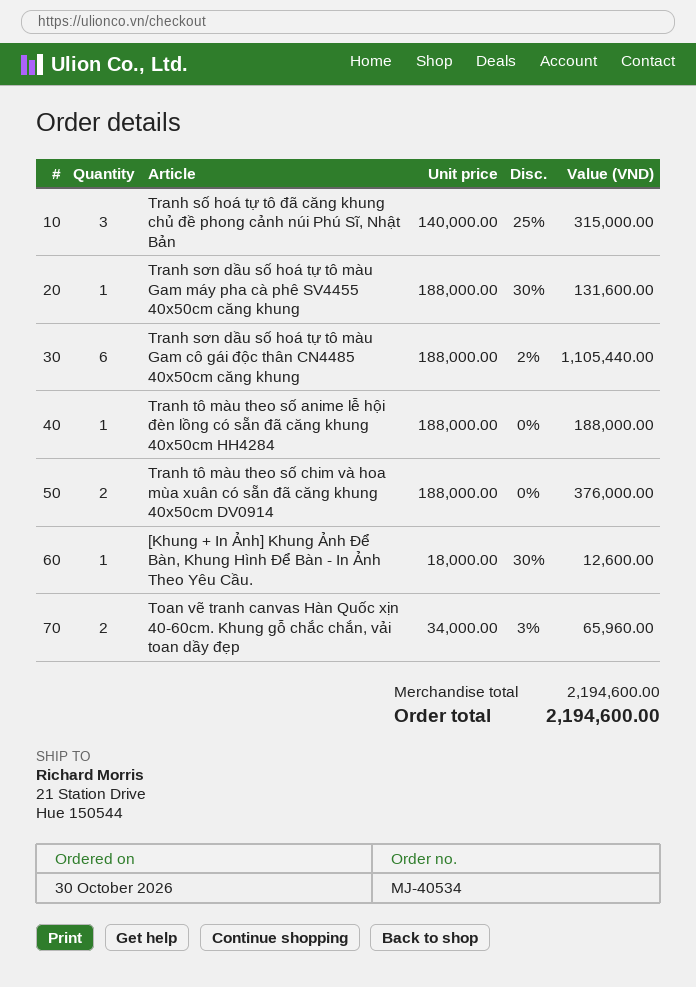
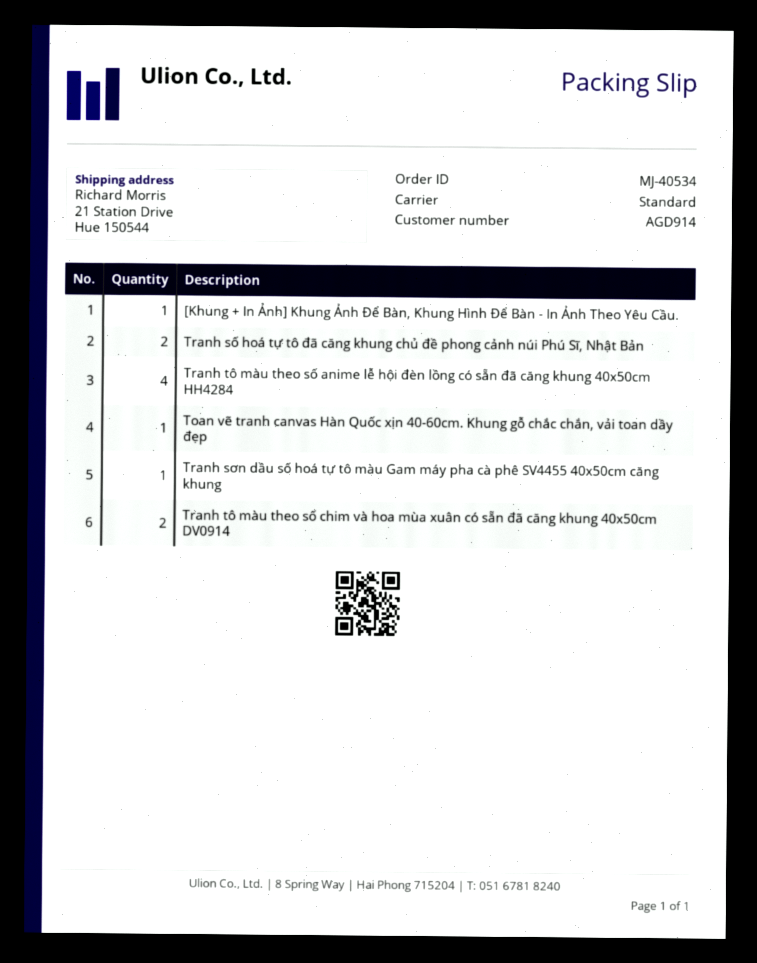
Tranh số hoá tự tô đã căng khung chủ đề phong cảnh núi Phú Sĩ, Nhật Bản: 3 -> 2
Tranh sơn dầu số hoá tự tô màu Gam cô gái độc thân CN4485 40x50cm căng khung: 6 -> none
Tranh tô màu theo số anime lễ hội đèn lồng có sẵn đã căng khung 40x50cm HH4284: 1 -> 4
Toan vẽ tranh canvas Hàn Quốc xịn 40-60cm. Khung gỗ chắc chắn, vải toan dầy đẹp: 2 -> 1

